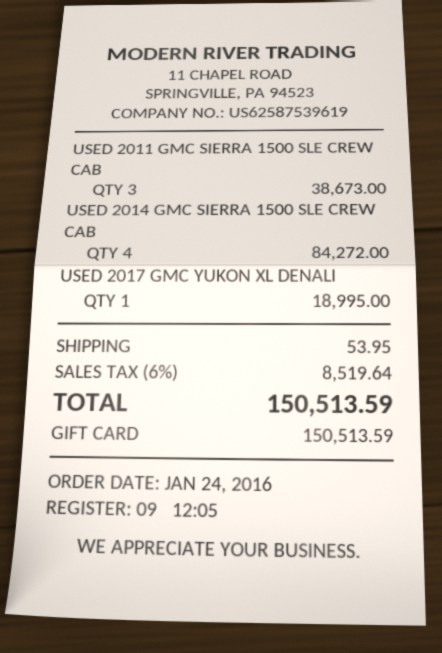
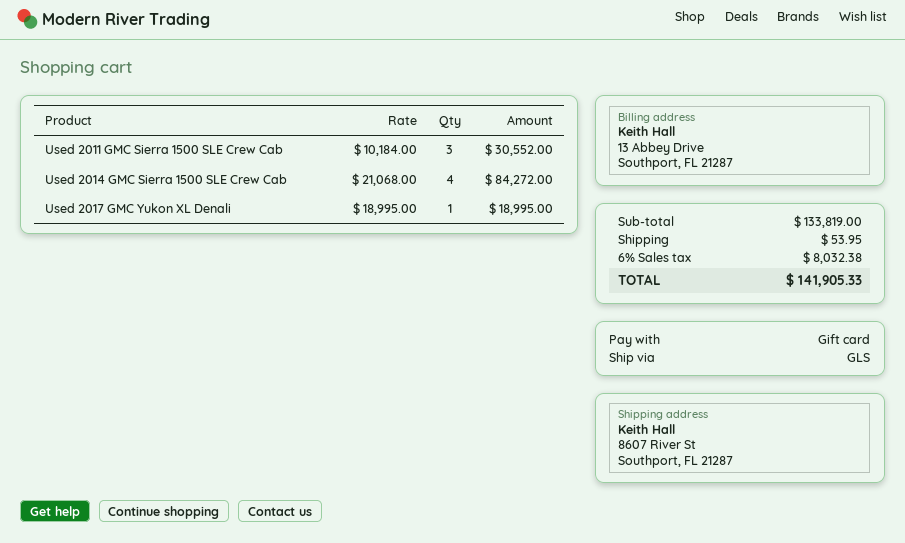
USED 2011 GMC SIERRA 1500 SLE CREW CAB: 3 for 38673.00 -> 3 for 30552.00
tax: 6% = 8519.64 -> 6% = 8032.38
total: 150513.59 -> 141905.33

